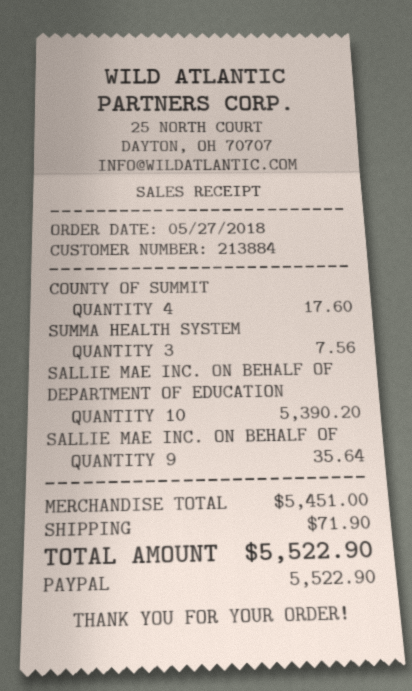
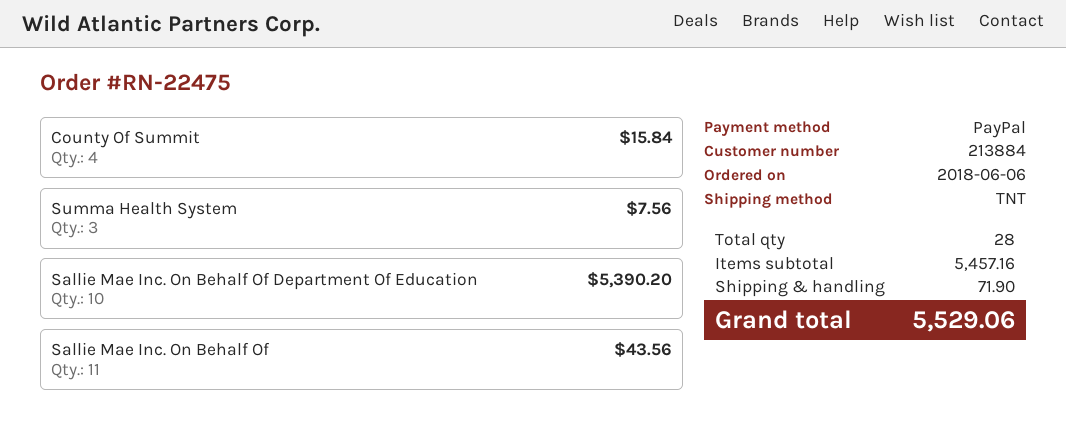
order date: 2018-05-27 -> 2018-06-06
COUNTY OF SUMMIT: 4 for 17.60 -> 4 for 15.84
SALLIE MAE INC. ON BEHALF OF: 9 for 35.64 -> 11 for 43.56
subtotal: 5451.00 -> 5457.16
total: 5522.90 -> 5529.06

